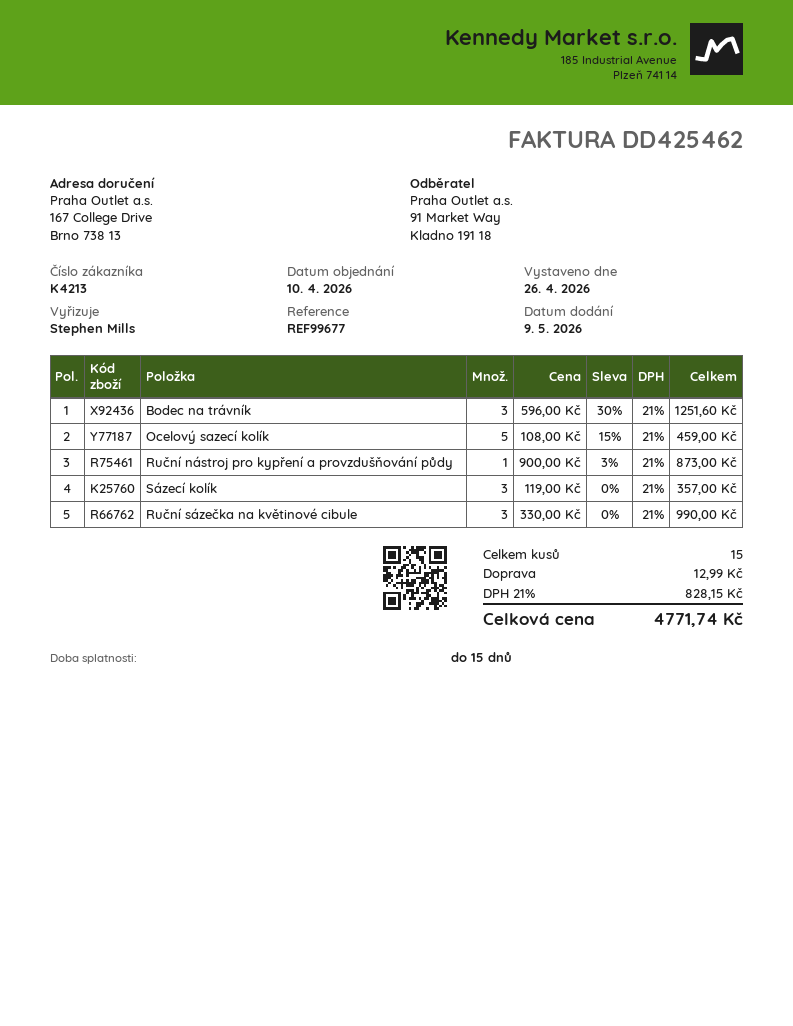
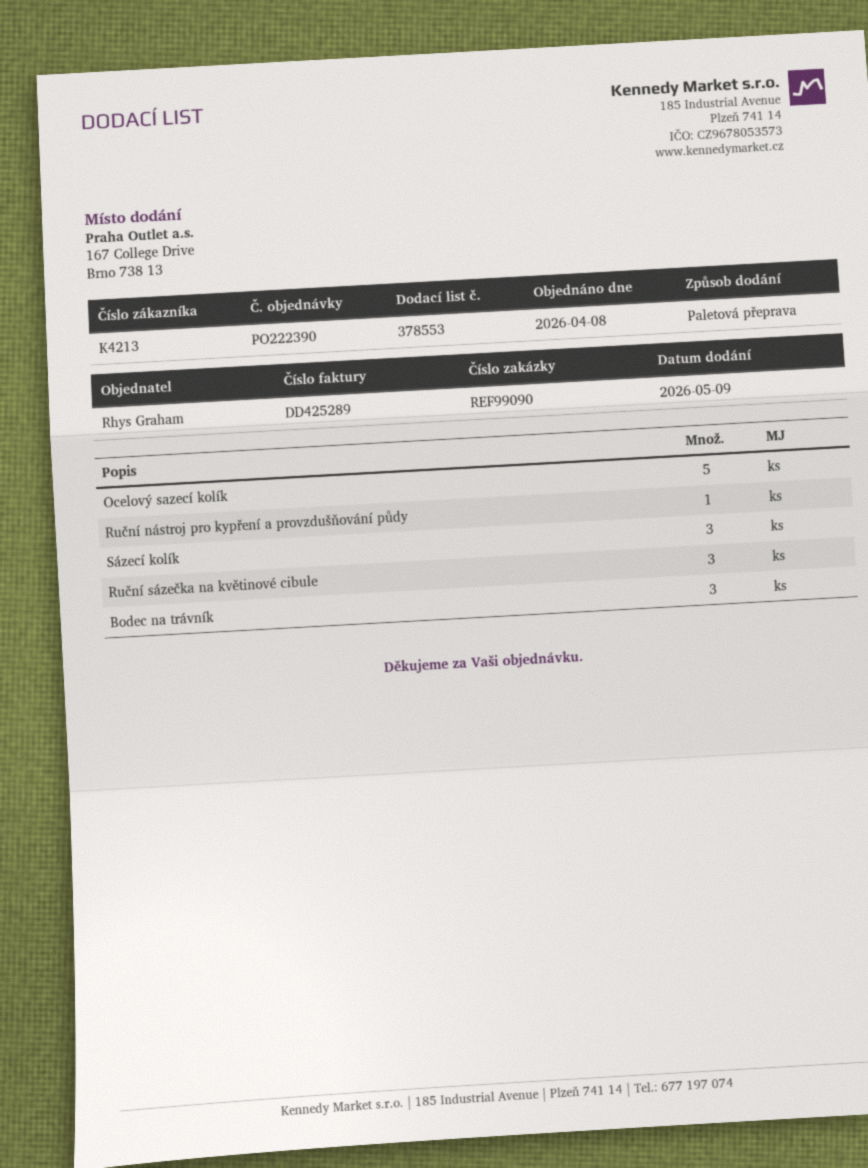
order date: 2026-04-10 -> 2026-04-08
invoice number: DD425462 -> DD425289
reference: REF99677 -> REF99090

